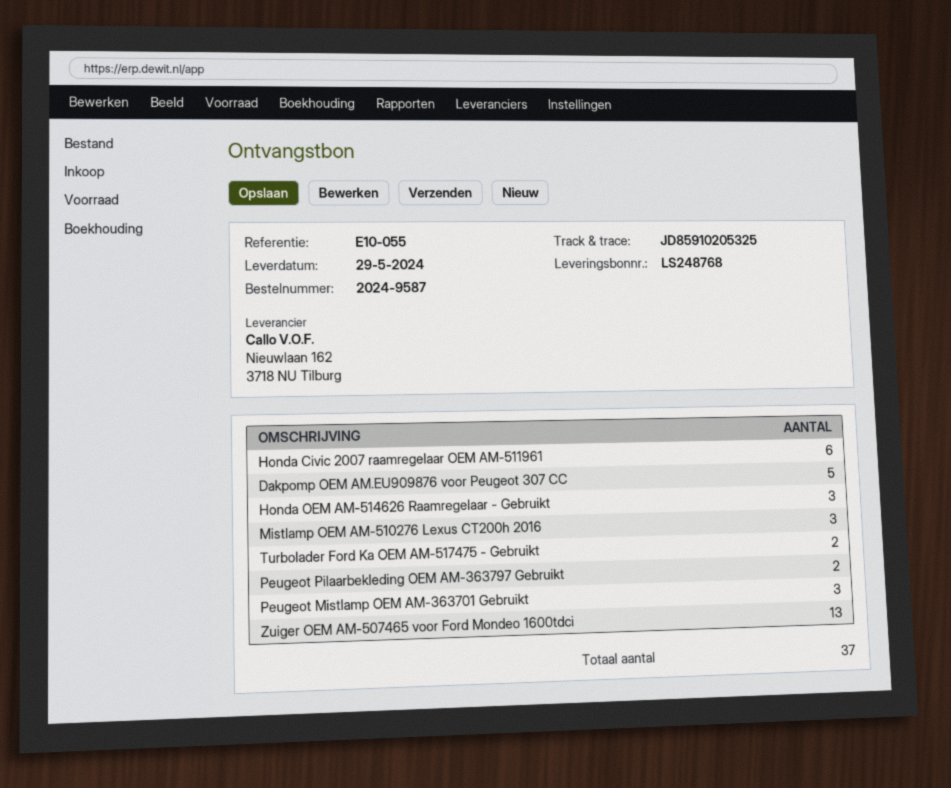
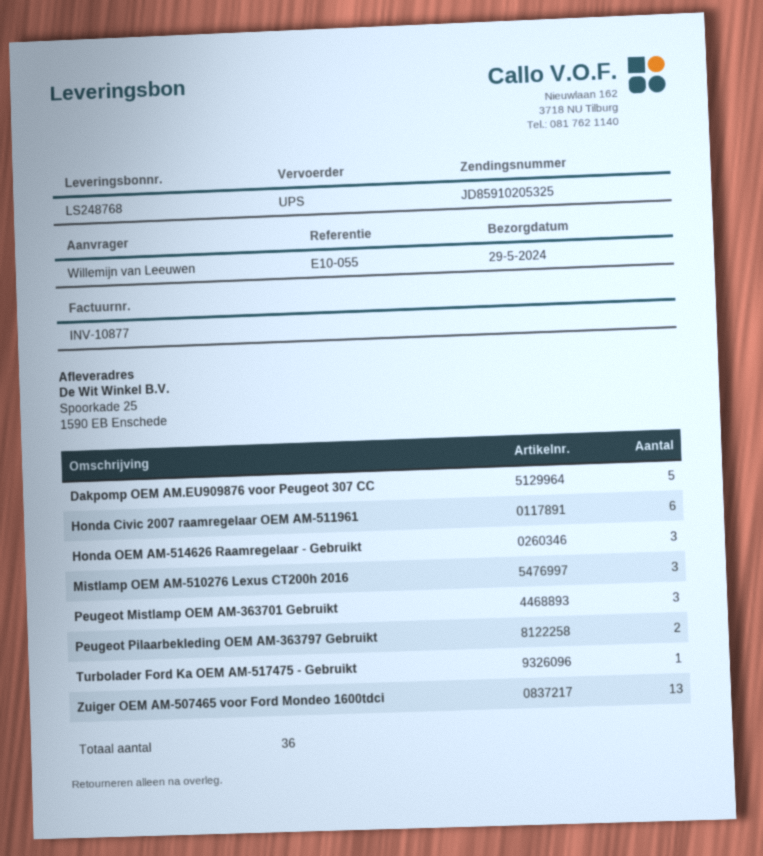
Turbolader Ford Ka OEM AM-517475 - Gebruikt: 2 -> 1
total quantity: 37 -> 36

